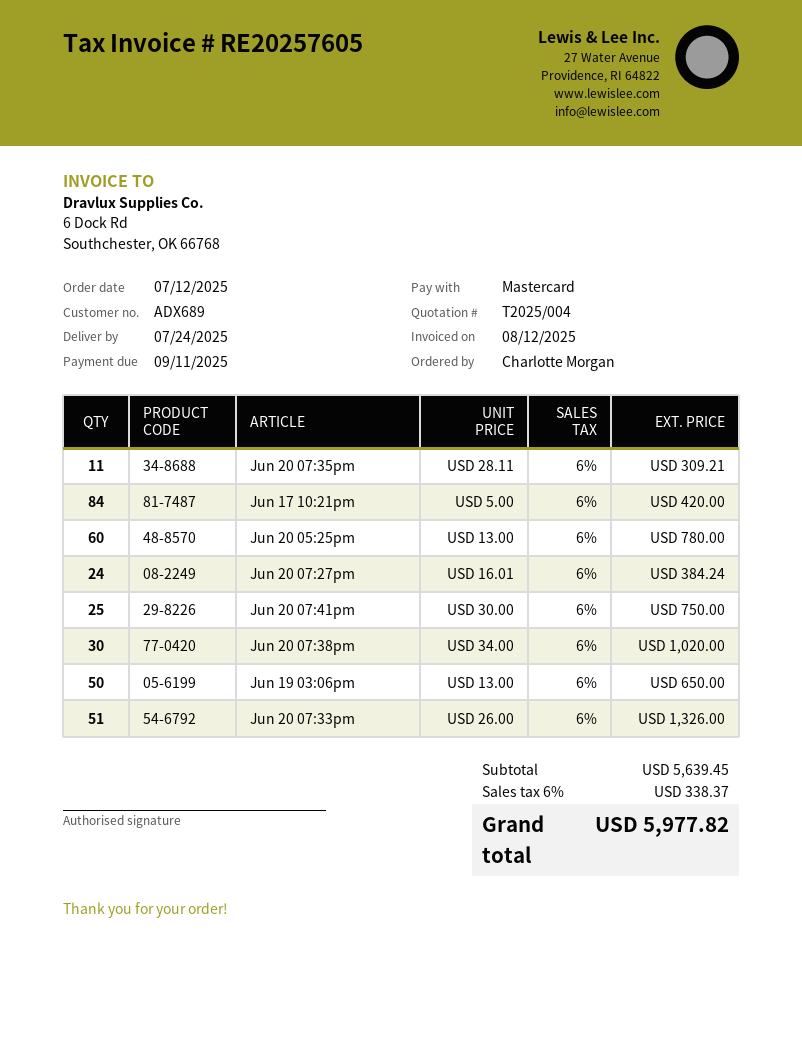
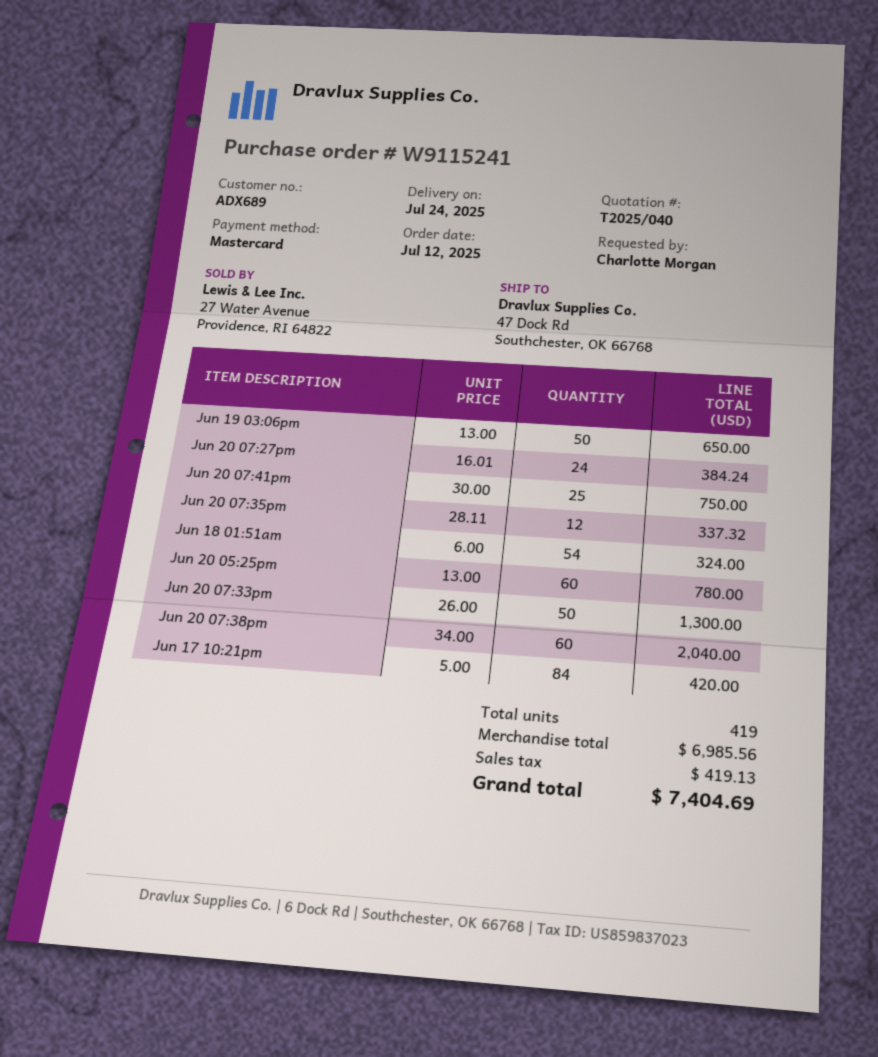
quote number: T2025/004 -> T2025/040
Jun 20 07:35pm: 11 x 28.11 = 309.21 -> 12 x 28.11 = 337.32
Jun 20 07:38pm: 30 x 34.00 = 1020.00 -> 60 x 34.00 = 2040.00
Jun 20 07:33pm: 51 x 26.00 = 1326.00 -> 50 x 26.00 = 1300.00
Jun 18 01:51am: none -> 54 x 6.00 = 324.00
subtotal: 5639.45 -> 6985.56
tax: 338.37 -> 419.13
total: 5977.82 -> 7404.69

